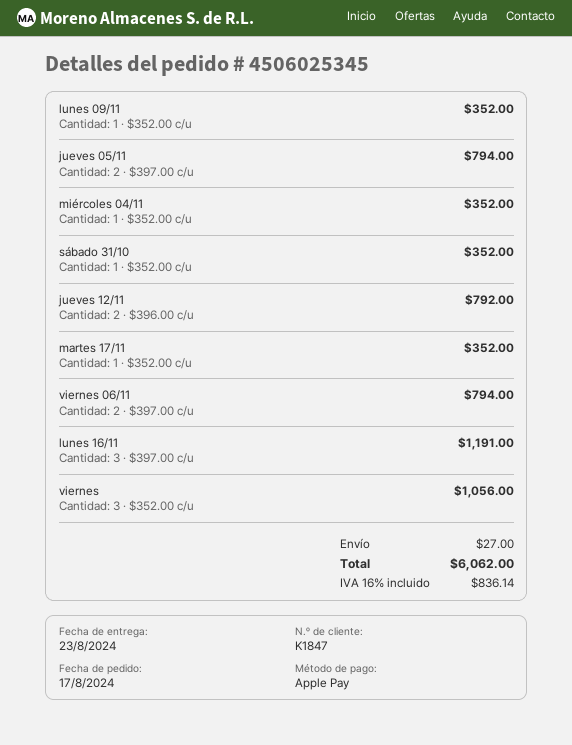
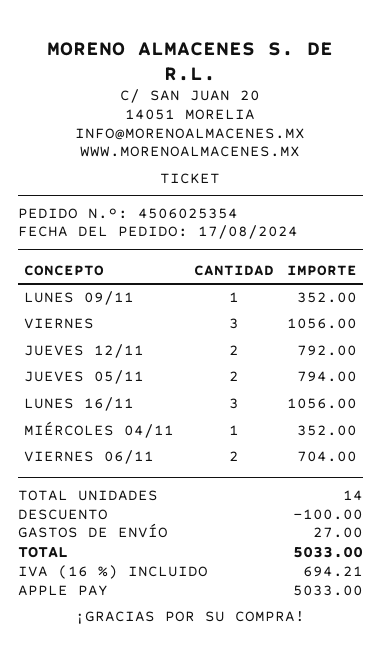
order number: 4506025345 -> 4506025354
sábado 31/10: 1 for 352.00 -> none
martes 17/11: 1 for 352.00 -> none
viernes 06/11: 2 for 794.00 -> 2 for 704.00
lunes 16/11: 3 for 1191.00 -> 3 for 1056.00
discount: none -> 100.00
tax: 16% = 836.14 -> 16% = 694.21
total: 6062.00 -> 5033.00

